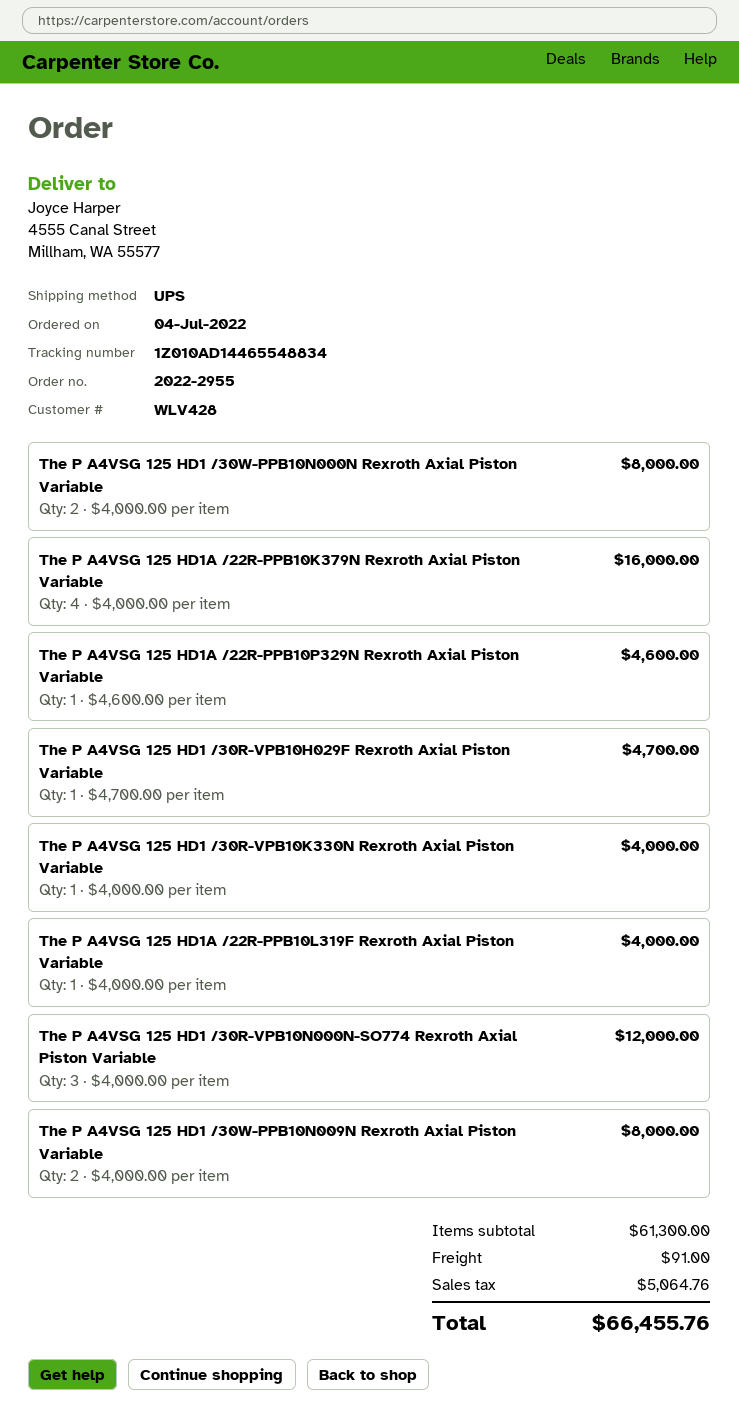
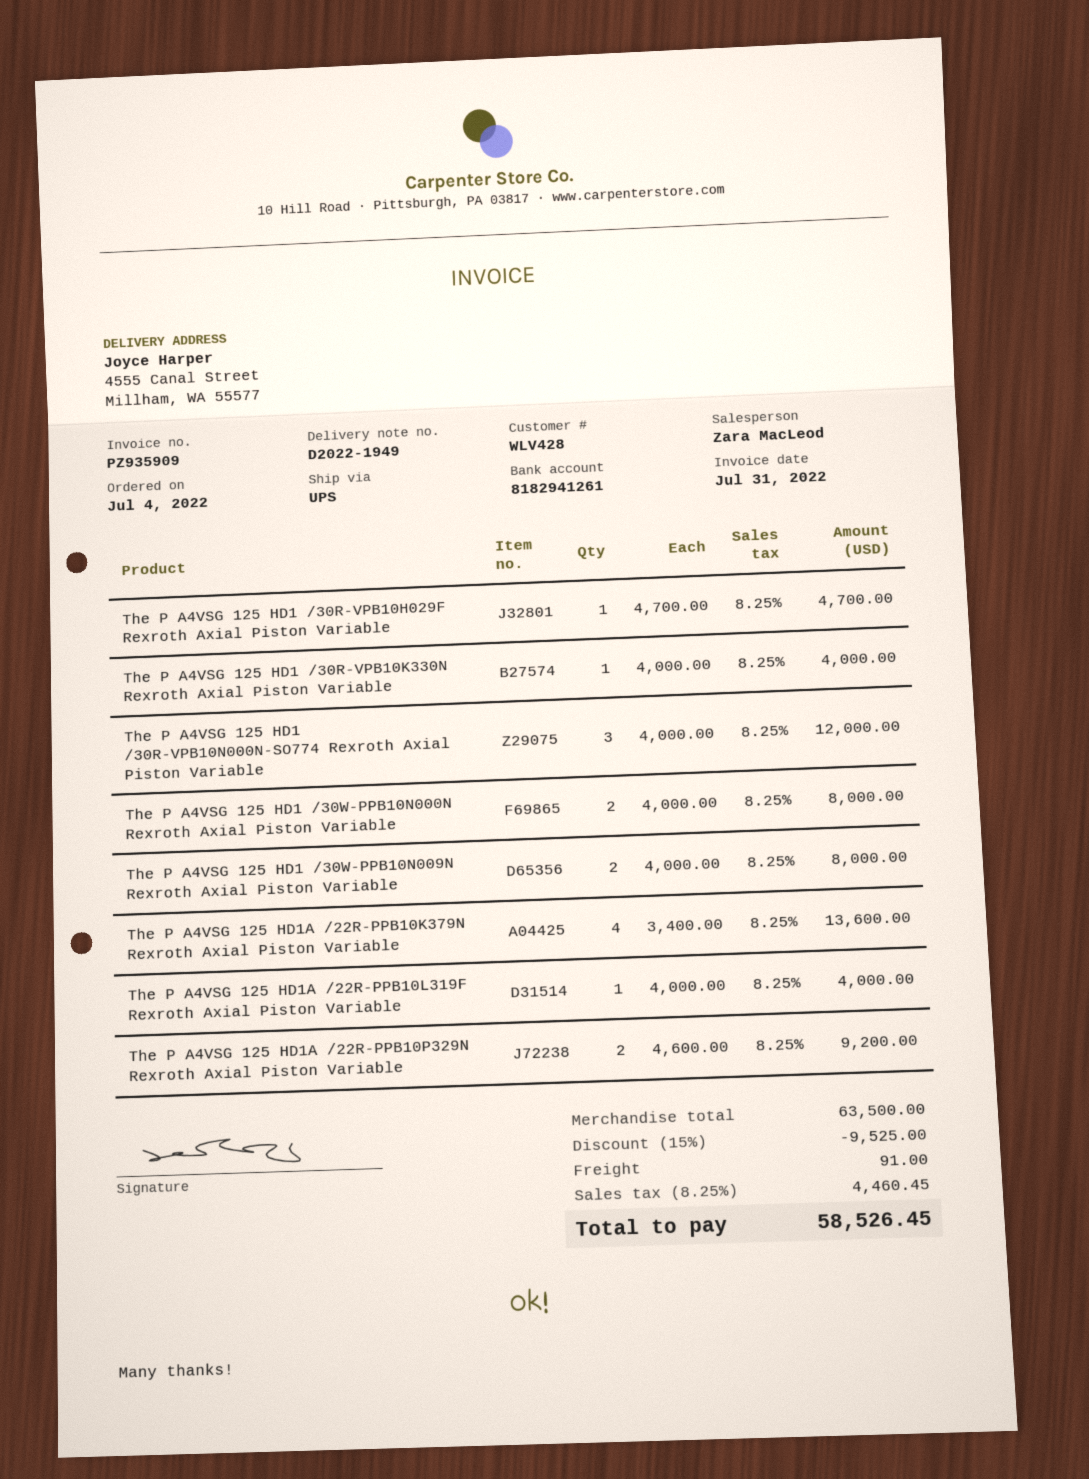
The P A4VSG 125 HD1A /22R-PPB10K379N Rexroth Axial Piston Variable: 4 x 4000.00 = 16000.00 -> 4 x 3400.00 = 13600.00
The P A4VSG 125 HD1A /22R-PPB10P329N Rexroth Axial Piston Variable: 1 x 4600.00 = 4600.00 -> 2 x 4600.00 = 9200.00
subtotal: 61300.00 -> 63500.00
discount: none -> 15% = 9525.00
tax: 5064.76 -> 4460.45
total: 66455.76 -> 58526.45

